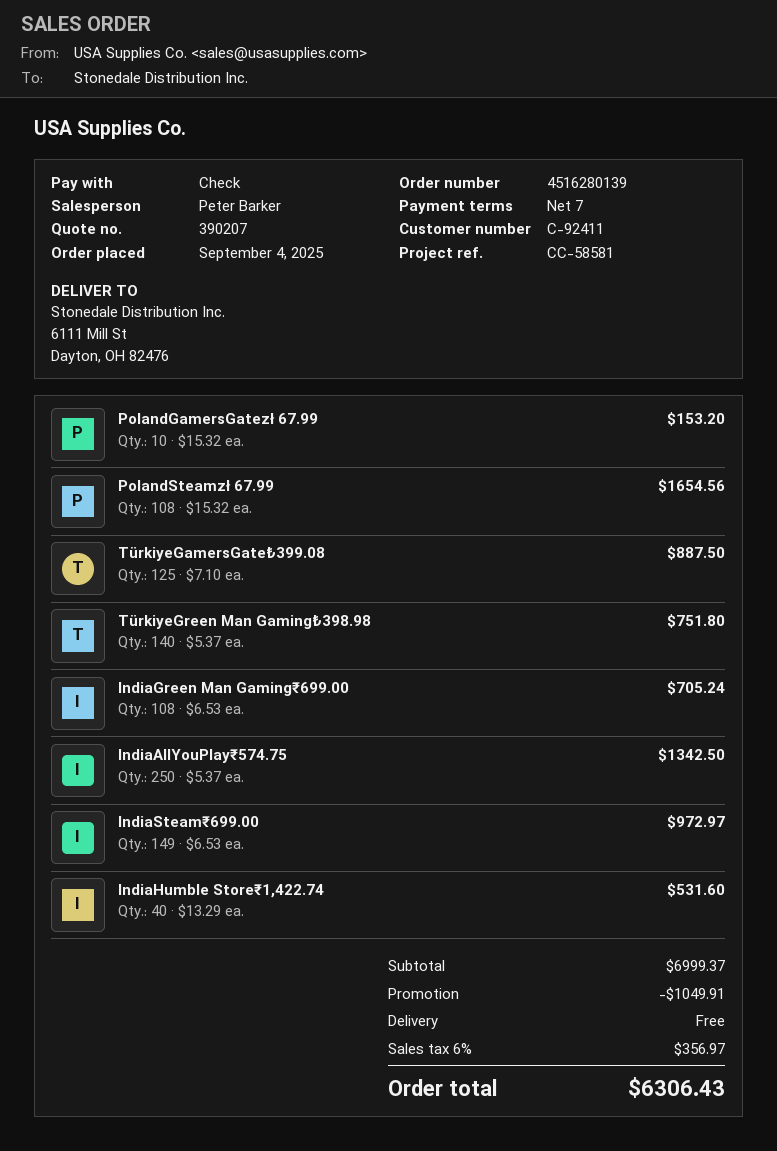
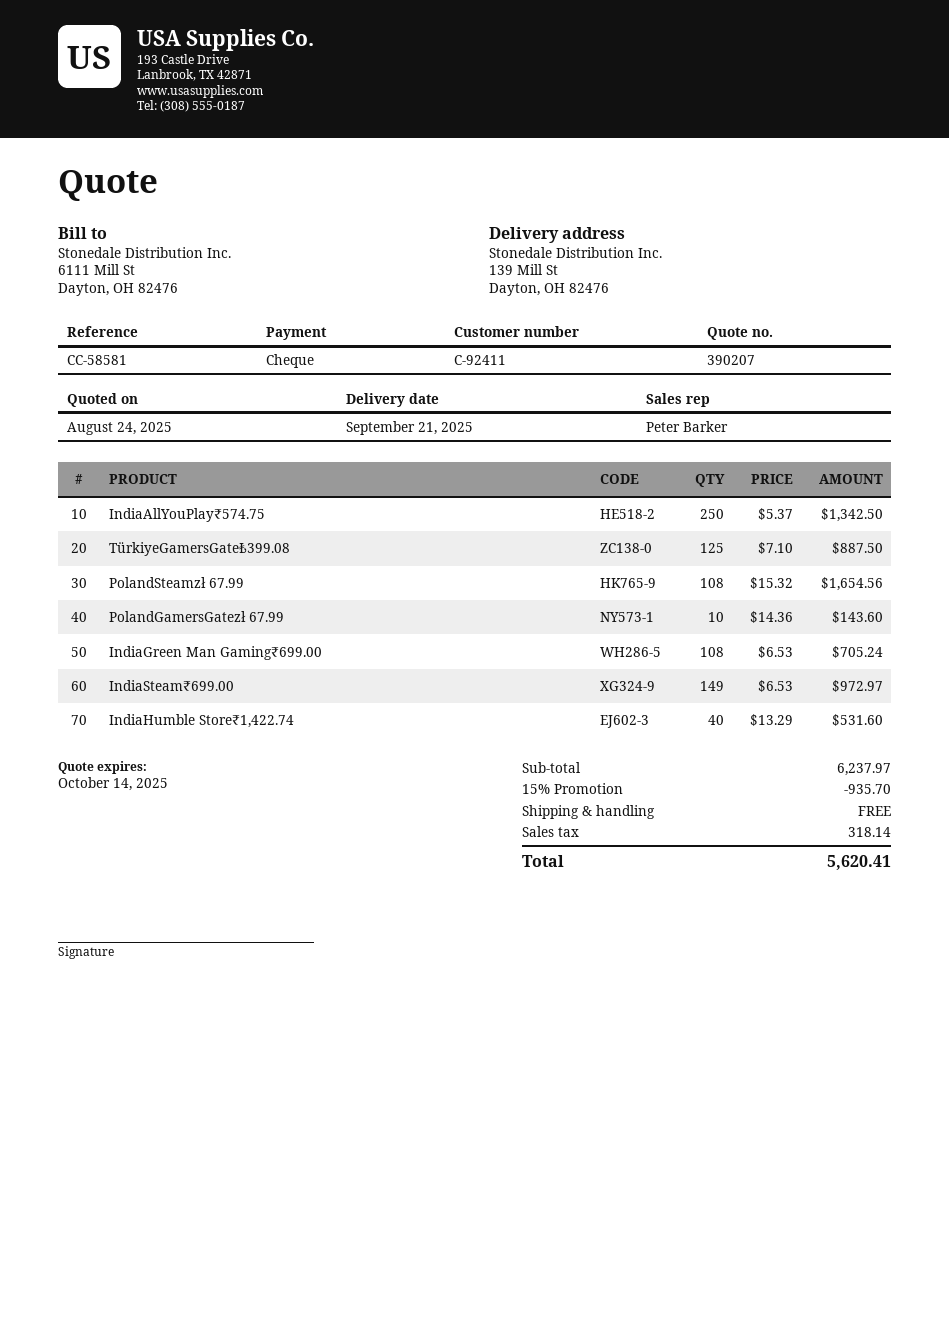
ship to: 6111 Mill St, Dayton, OH 82476 -> 139 Mill St, Dayton, OH 82476
PolandGamersGatezł 67.99: 10 x 15.32 = 153.20 -> 10 x 14.36 = 143.60
TürkiyeGreen Man Gaming₺398.98: 140 x 5.37 = 751.80 -> none
subtotal: 6999.37 -> 6237.97
discount: 1049.91 -> 935.70
tax: 356.97 -> 318.14
total: 6306.43 -> 5620.41

